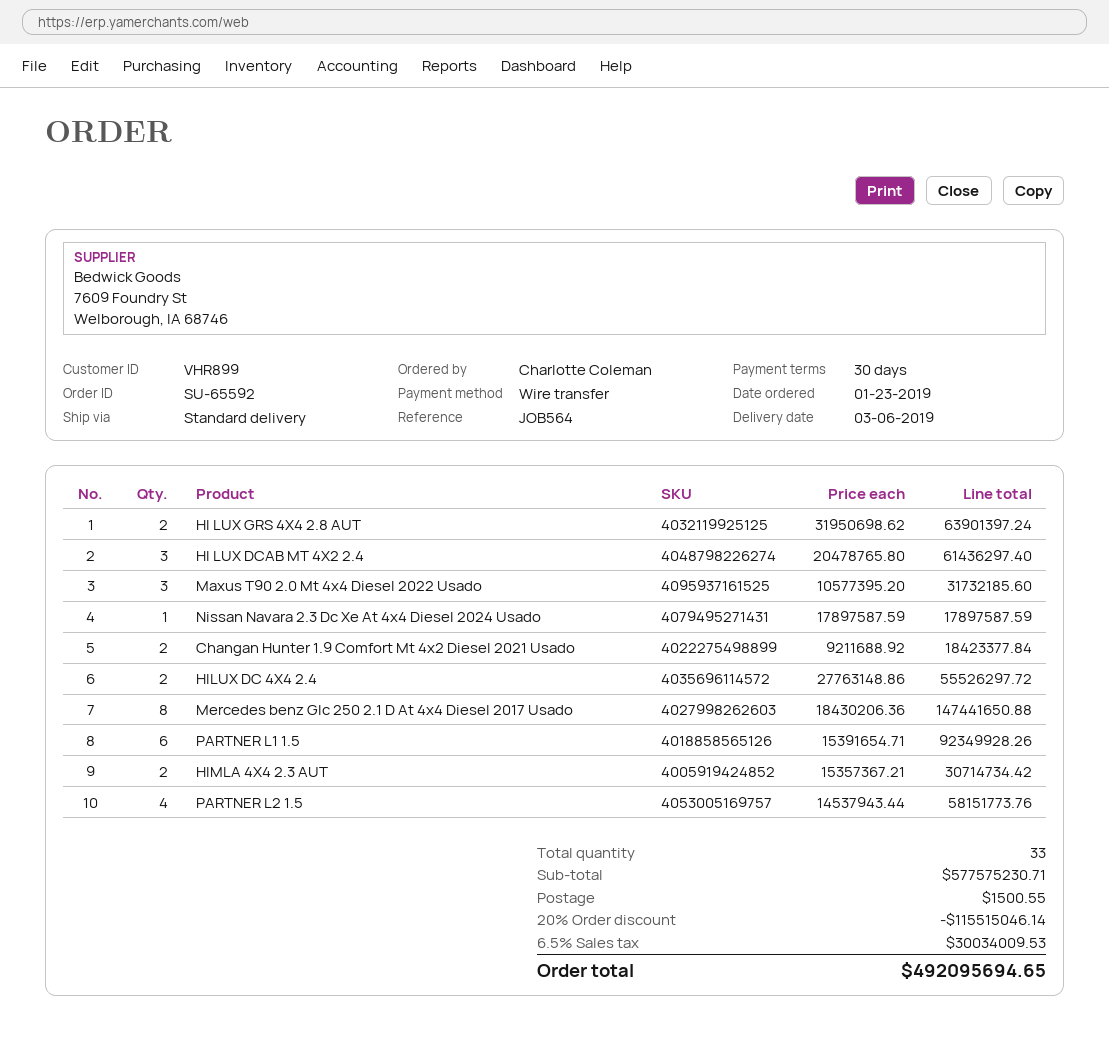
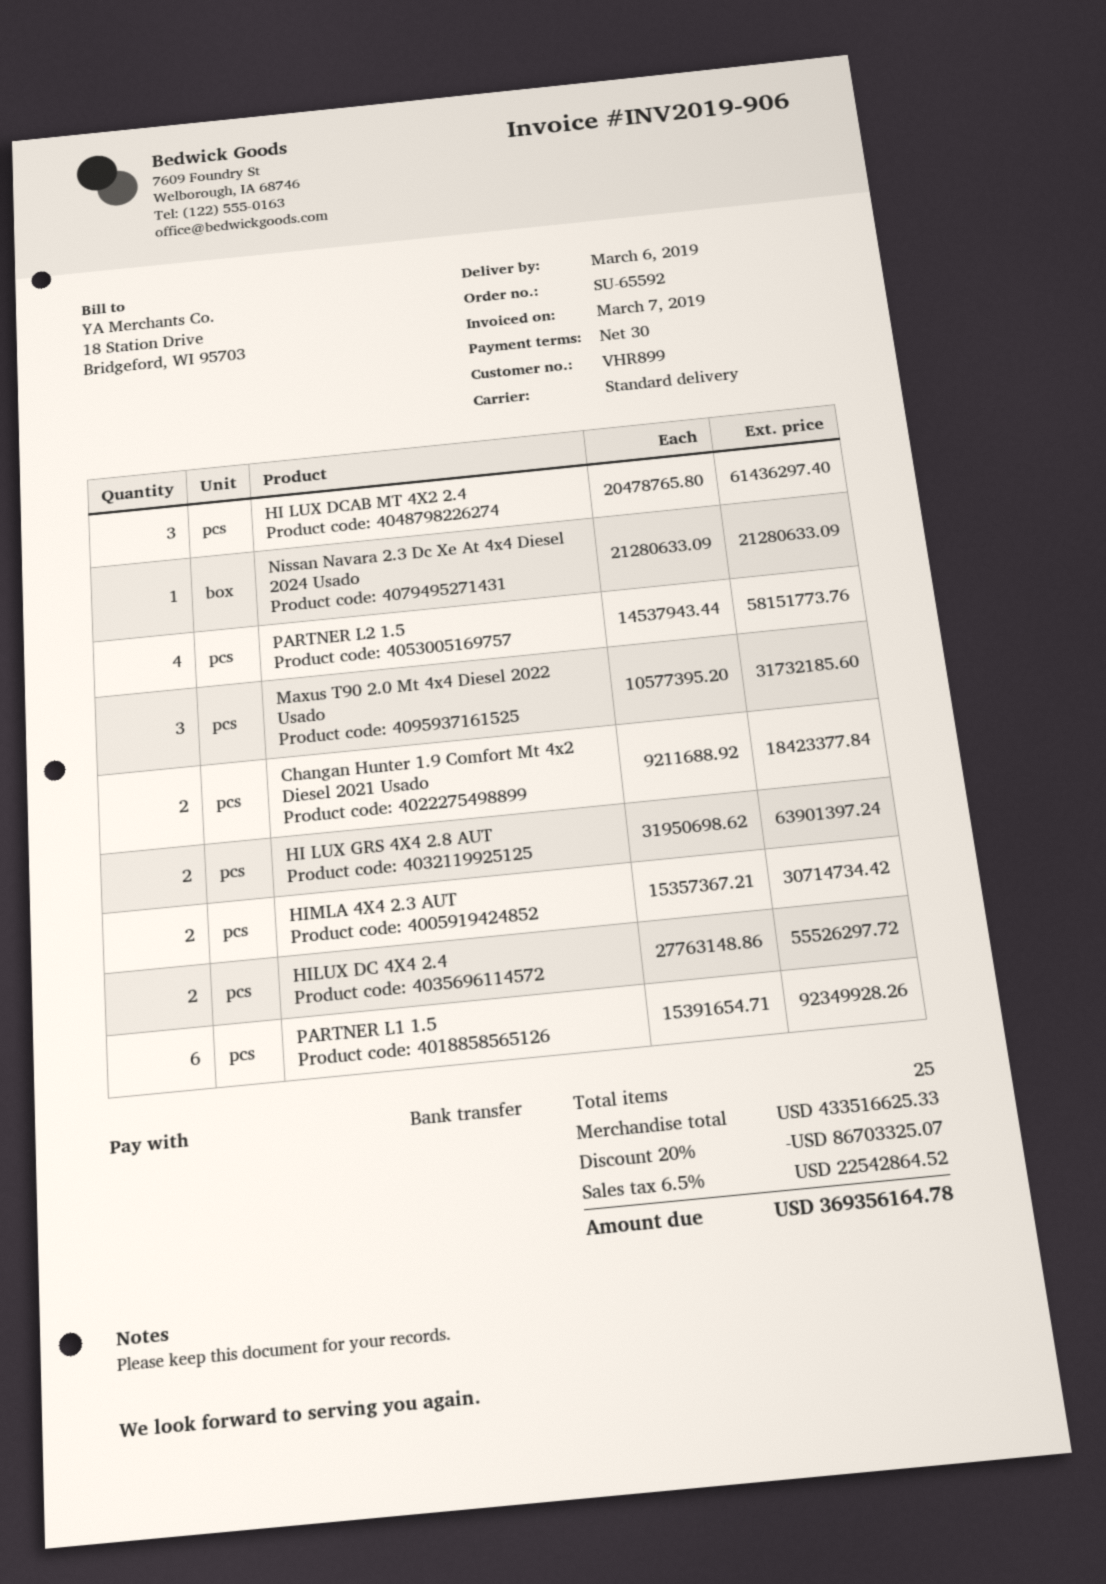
Nissan Navara 2.3 Dc Xe At 4x4 Diesel 2024 Usado: 1 x 17897587.59 = 17897587.59 -> 1 x 21280633.09 = 21280633.09
Mercedes benz Glc 250 2.1 D At 4x4 Diesel 2017 Usado: 8 x 18430206.36 = 147441650.88 -> none
total quantity: 33 -> 25
subtotal: 577575230.71 -> 433516625.33
discount: 20% = 115515046.14 -> 20% = 86703325.07
shipping: 1500.55 -> none
tax: 6.5% = 30034009.53 -> 6.5% = 22542864.52
total: 492095694.65 -> 369356164.78

